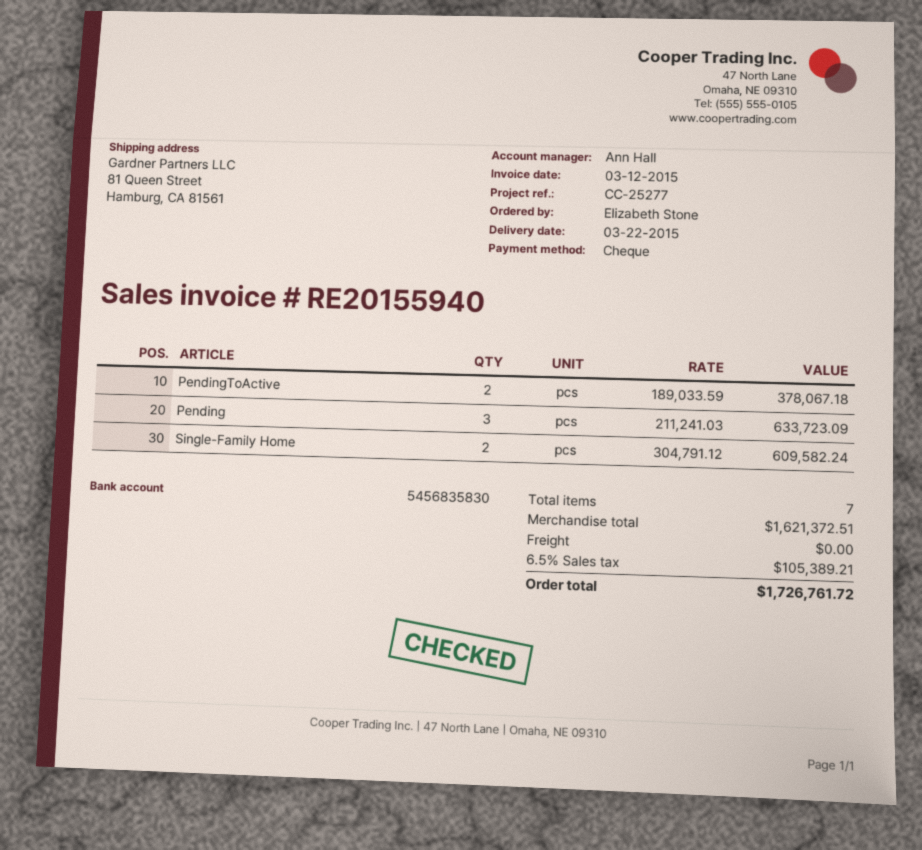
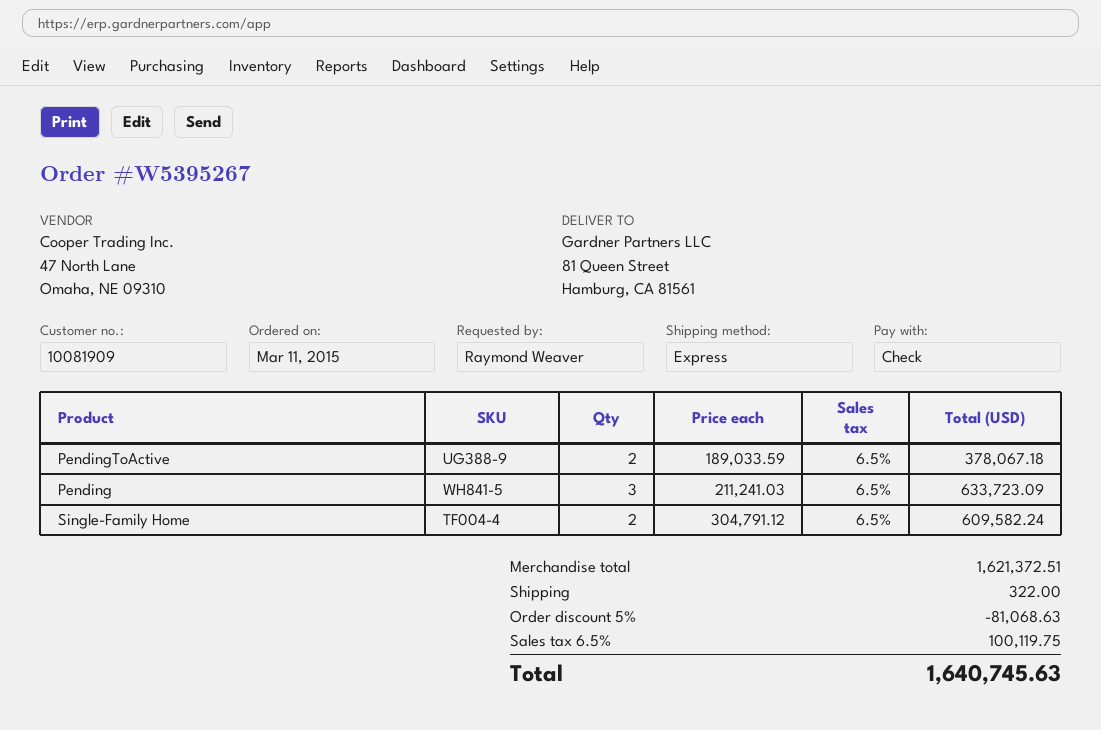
ordered by: Elizabeth Stone -> Raymond Weaver
discount: none -> 5% = 81068.63
shipping: 0.00 -> 322.00
tax: 6.5% = 105389.21 -> 6.5% = 100119.75
total: 1726761.72 -> 1640745.63

